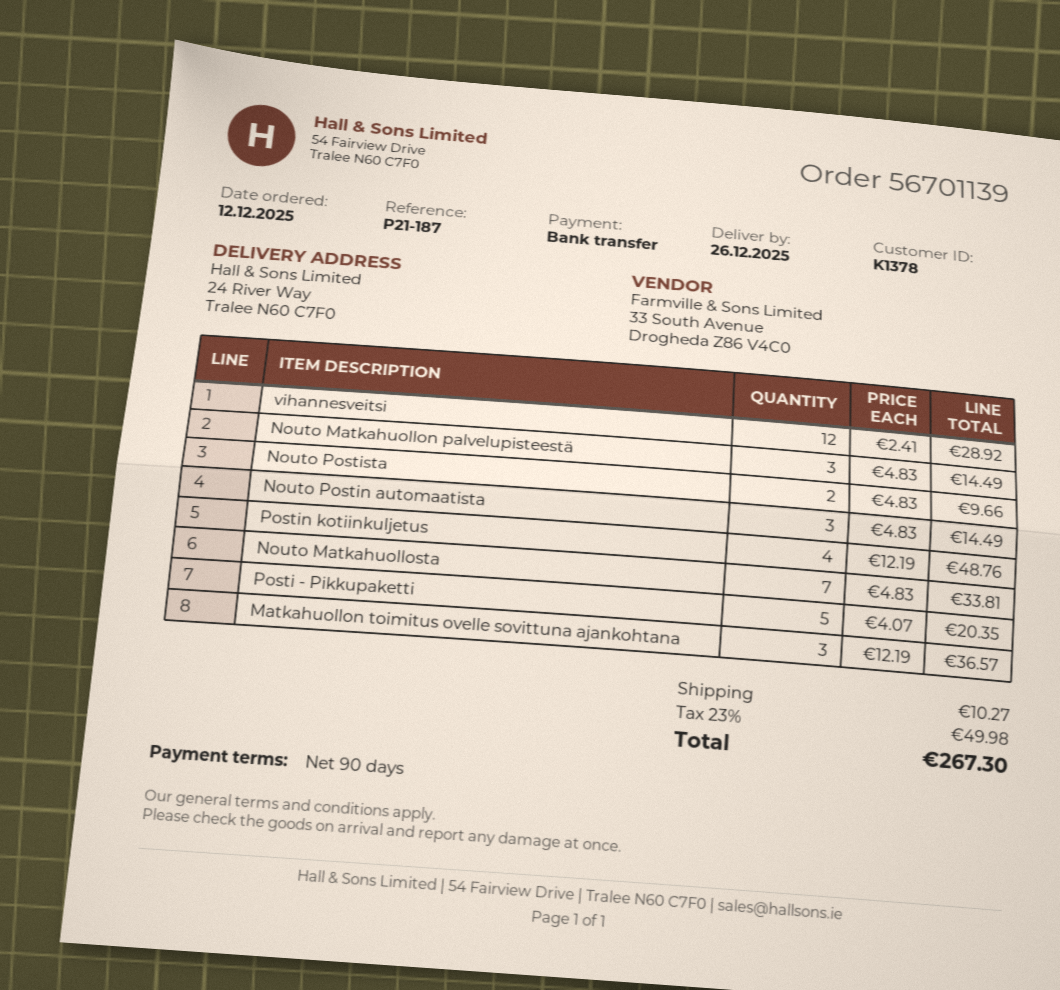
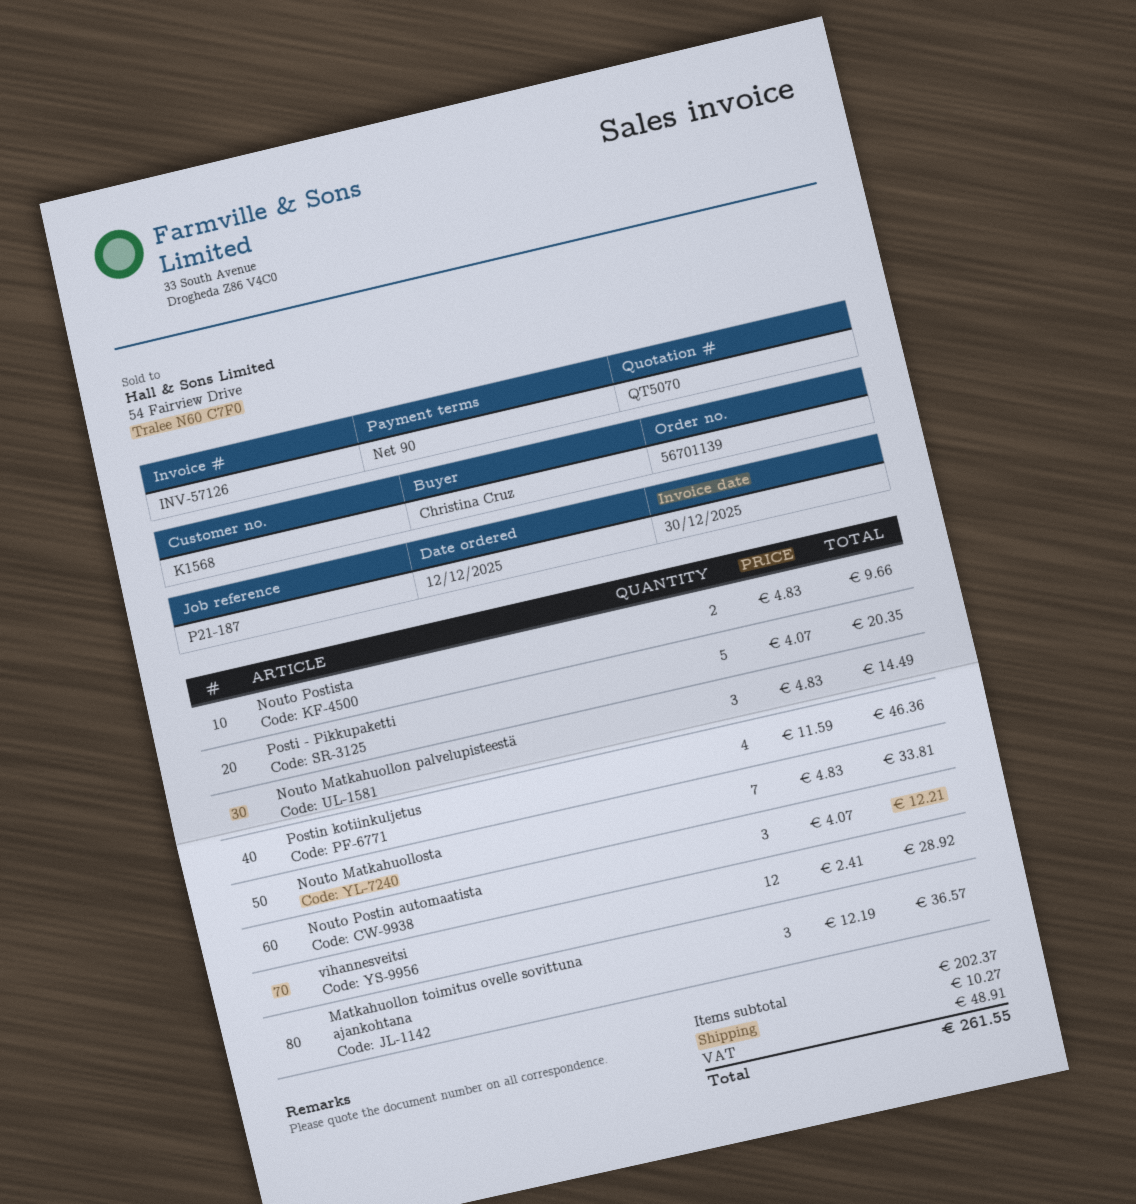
customer number: K1378 -> K1568
Nouto Postin automaatista: 3 x 4.83 = 14.49 -> 3 x 4.07 = 12.21
Postin kotiinkuljetus: 4 x 12.19 = 48.76 -> 4 x 11.59 = 46.36
tax: 49.98 -> 48.91
total: 267.30 -> 261.55

